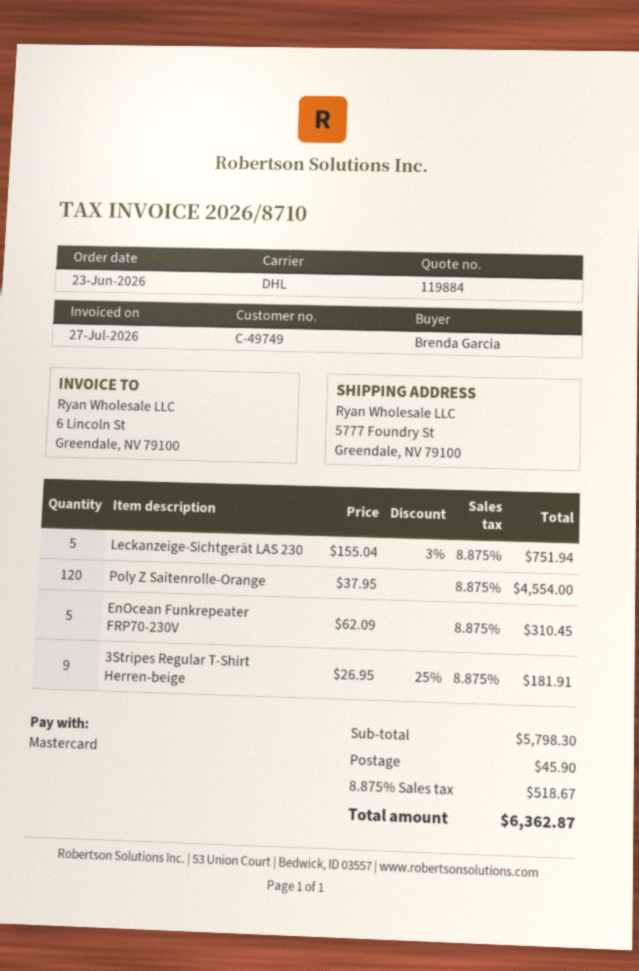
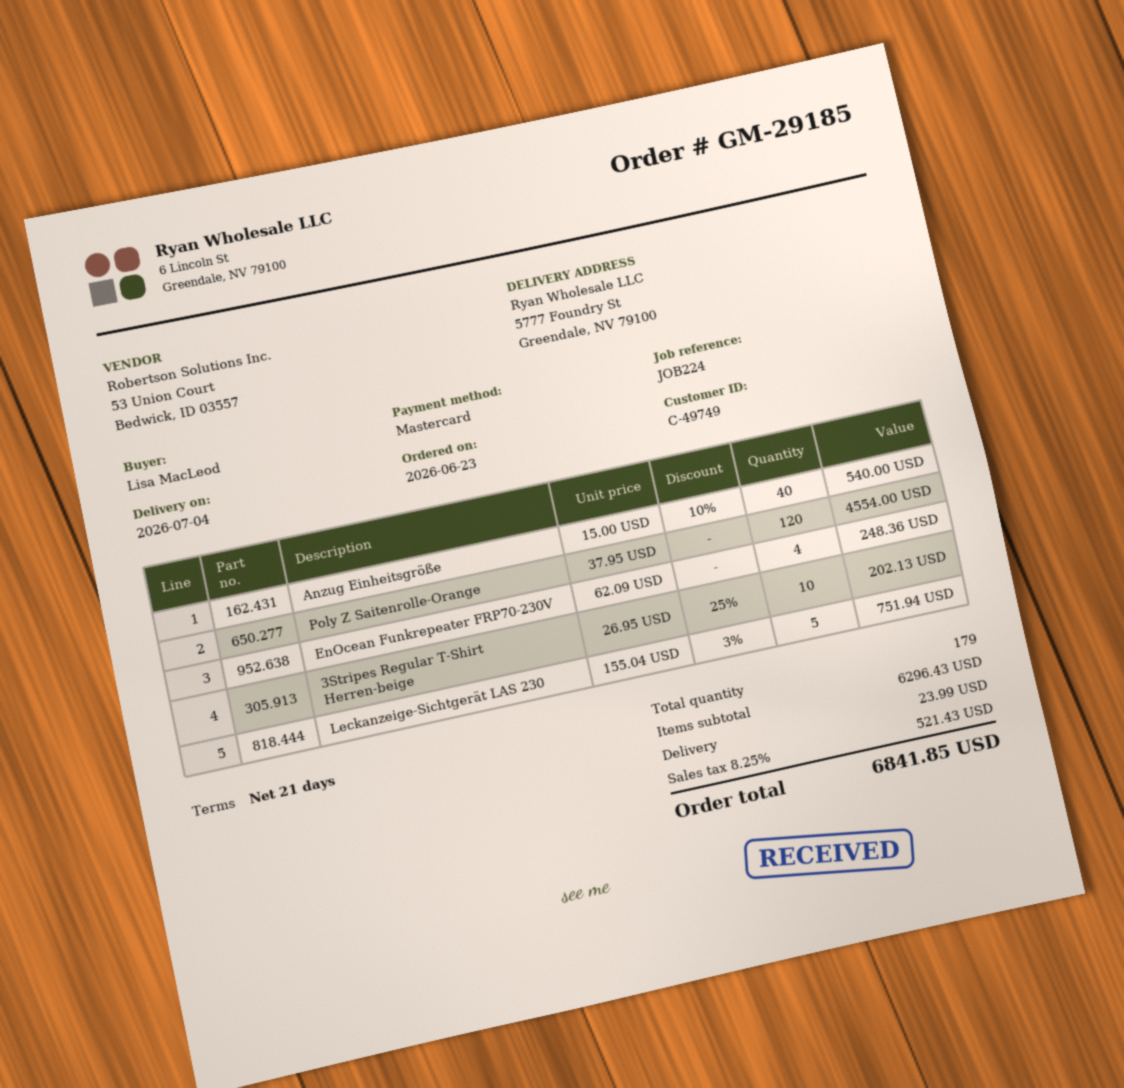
ordered by: Brenda Garcia -> Lisa MacLeod
EnOcean Funkrepeater FRP70-230V: 5 x 62.09 = 310.45 -> 4 x 62.09 = 248.36
3Stripes Regular T-Shirt Herren-beige: 9 x 26.95 - 25% = 181.91 -> 10 x 26.95 - 25% = 202.13
Anzug Einheitsgröße: none -> 40 x 15.00 - 10% = 540.00
subtotal: 5798.30 -> 6296.43
shipping: 45.90 -> 23.99
tax: 8.875% = 518.67 -> 8.25% = 521.43
total: 6362.87 -> 6841.85

